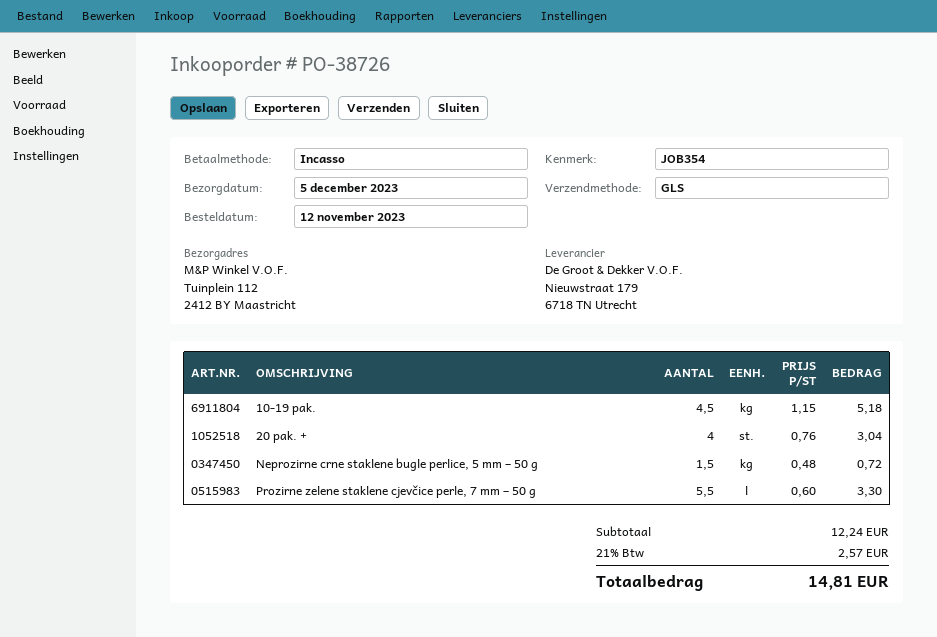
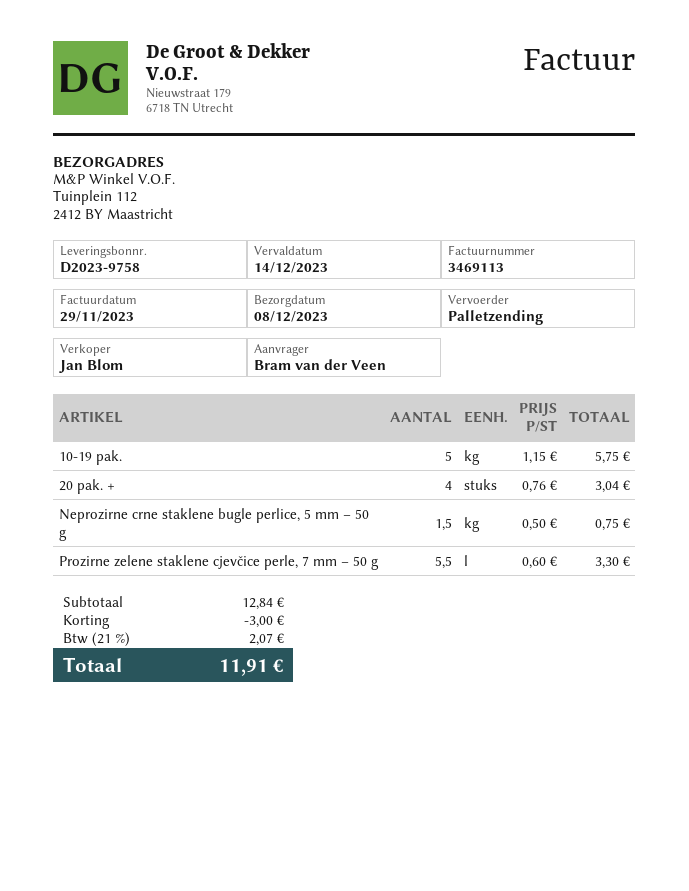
delivery date: 2023-12-05 -> 2023-12-08
shipping method: GLS -> pallet freight
10-19 pak.: 4.5 x 1.15 = 5.18 -> 5 x 1.15 = 5.75
Neprozirne crne staklene bugle perlice, 5 mm – 50 g: 1.5 x 0.48 = 0.72 -> 1.5 x 0.50 = 0.75
subtotal: 12.24 -> 12.84
discount: none -> 3.00
tax: 21% = 2.57 -> 21% = 2.07
total: 14.81 -> 11.91

